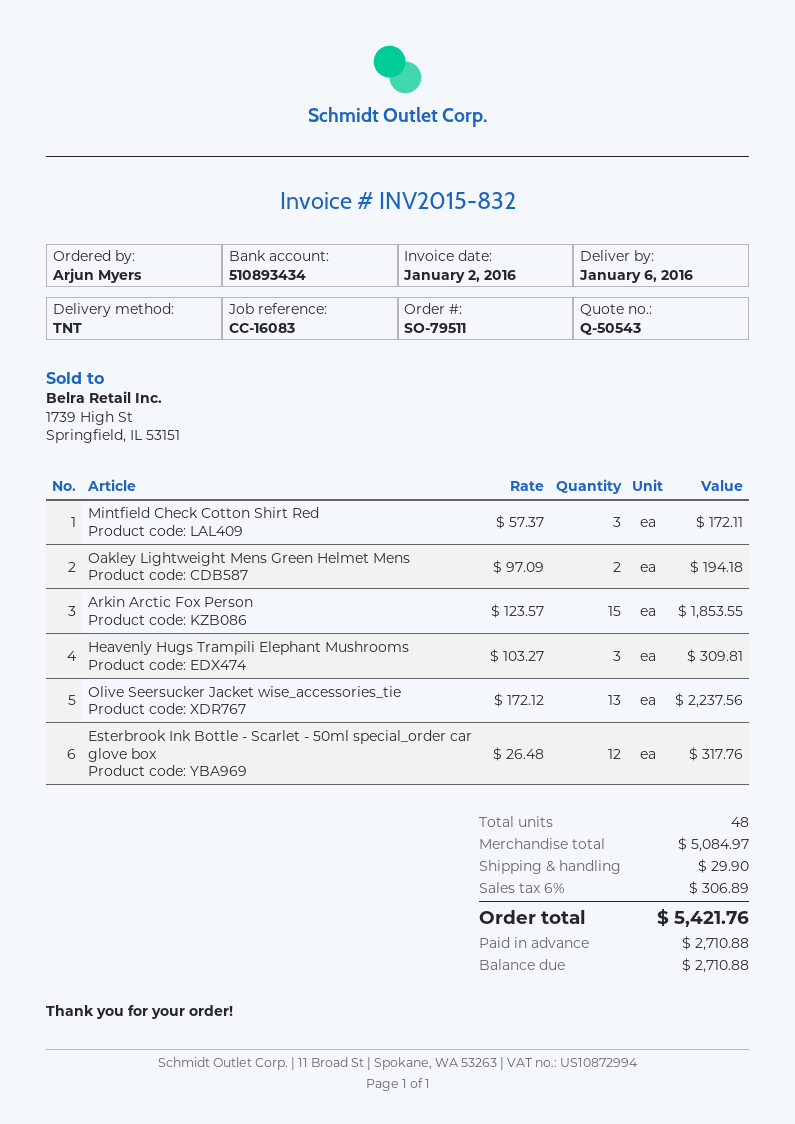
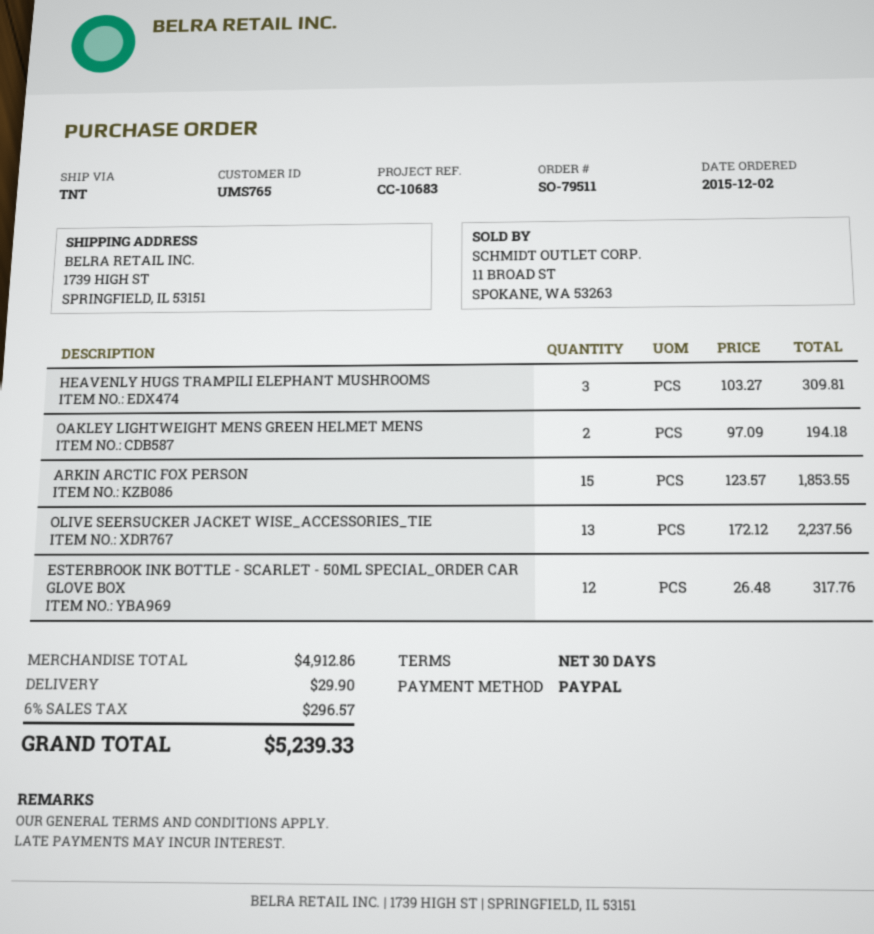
reference: CC-16083 -> CC-10683
Mintfield Check Cotton Shirt Red: 3 x 57.37 = 172.11 -> none
subtotal: 5084.97 -> 4912.86
tax: 6% = 306.89 -> 6% = 296.57
total: 5421.76 -> 5239.33

